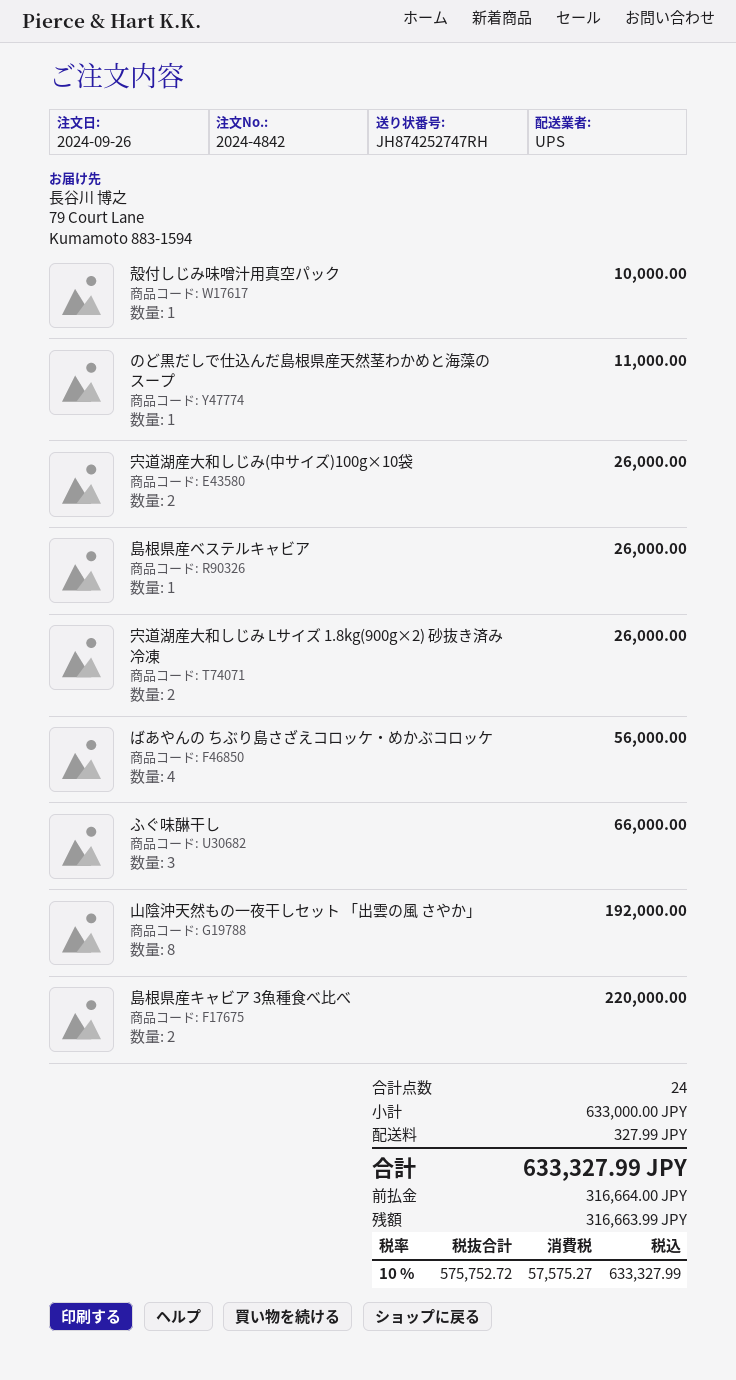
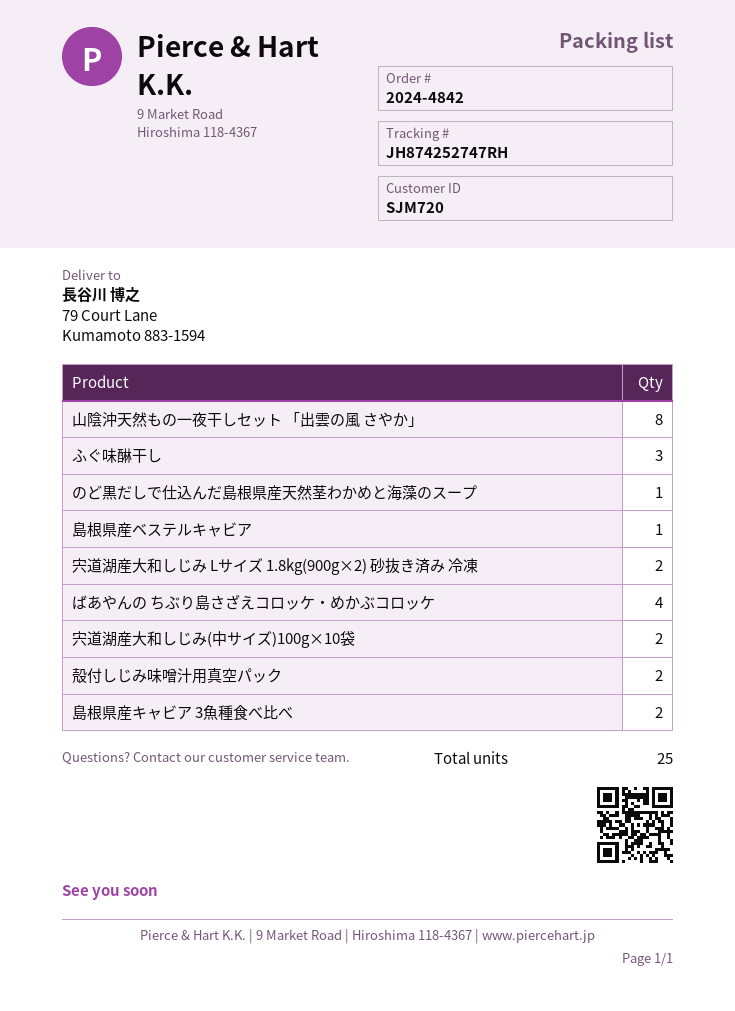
殻付しじみ味噌汁用真空パック: 1 -> 2
total quantity: 24 -> 25

